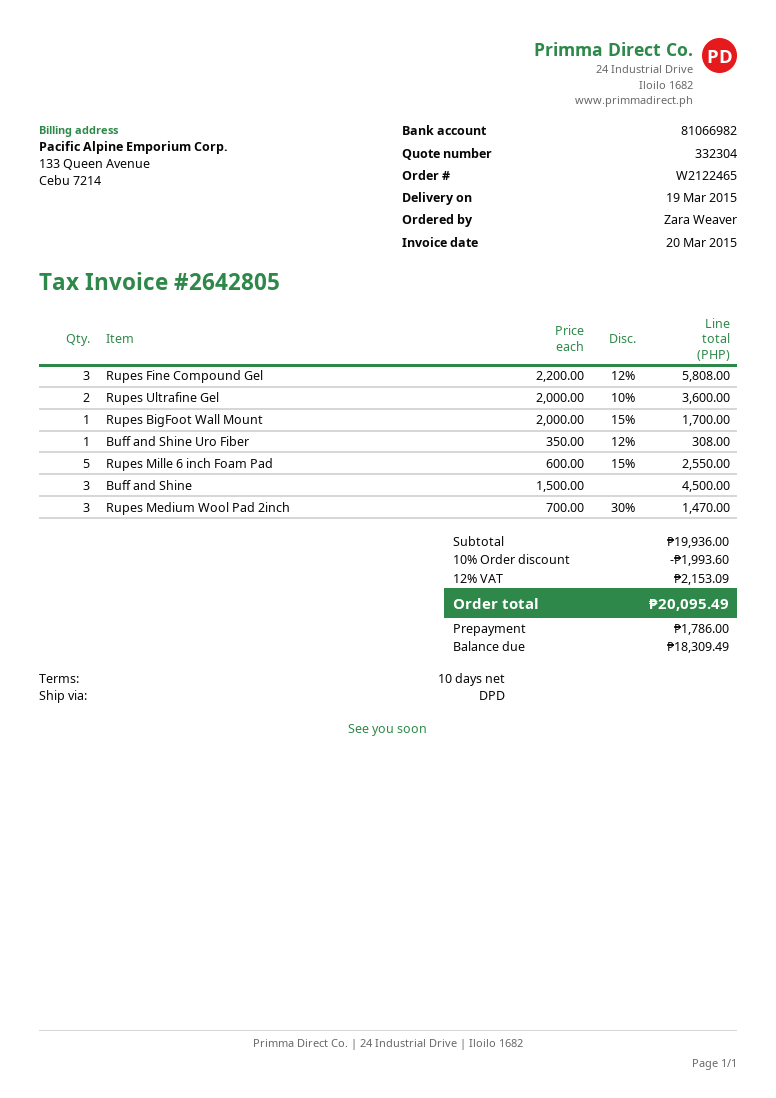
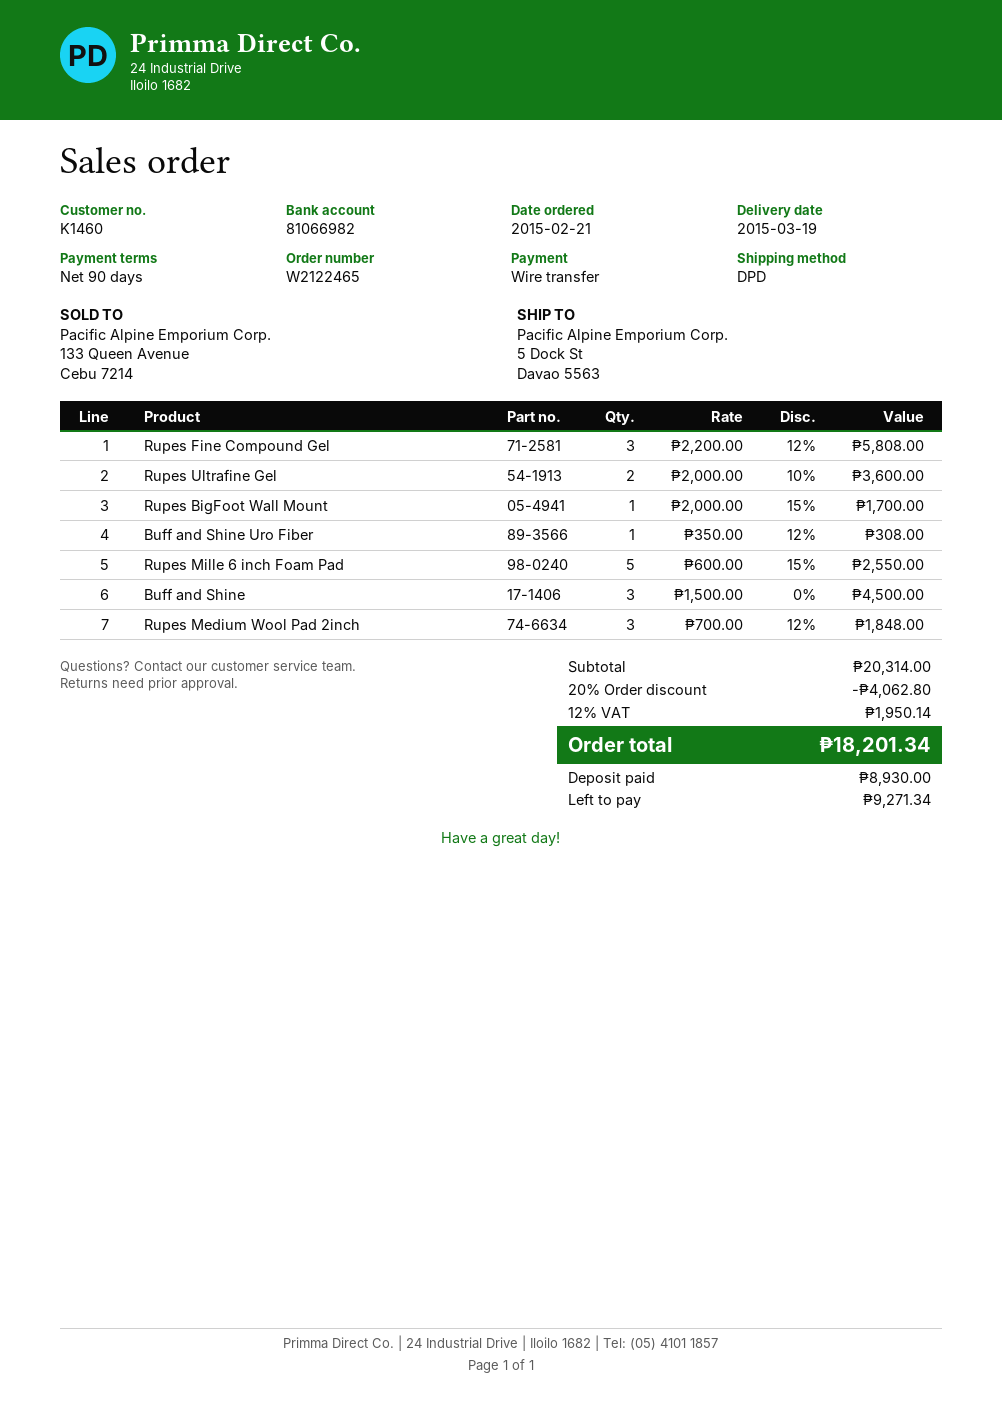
payment terms: 10 days -> 90 days
Rupes Medium Wool Pad 2inch: 3 x 700.00 - 30% = 1470.00 -> 3 x 700.00 - 12% = 1848.00
subtotal: 19936.00 -> 20314.00
discount: 10% = 1993.60 -> 20% = 4062.80
tax: 12% = 2153.09 -> 12% = 1950.14
total: 20095.49 -> 18201.34
deposit: 1786.00 -> 8930.00
balance: 18309.49 -> 9271.34

